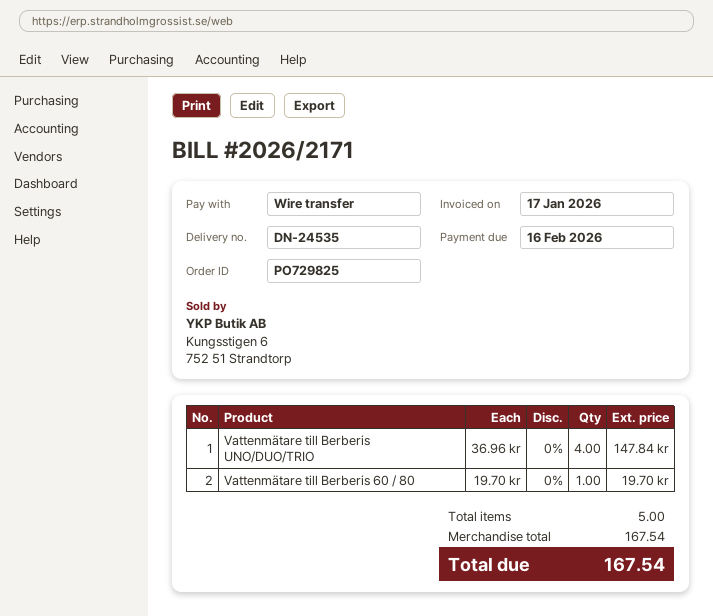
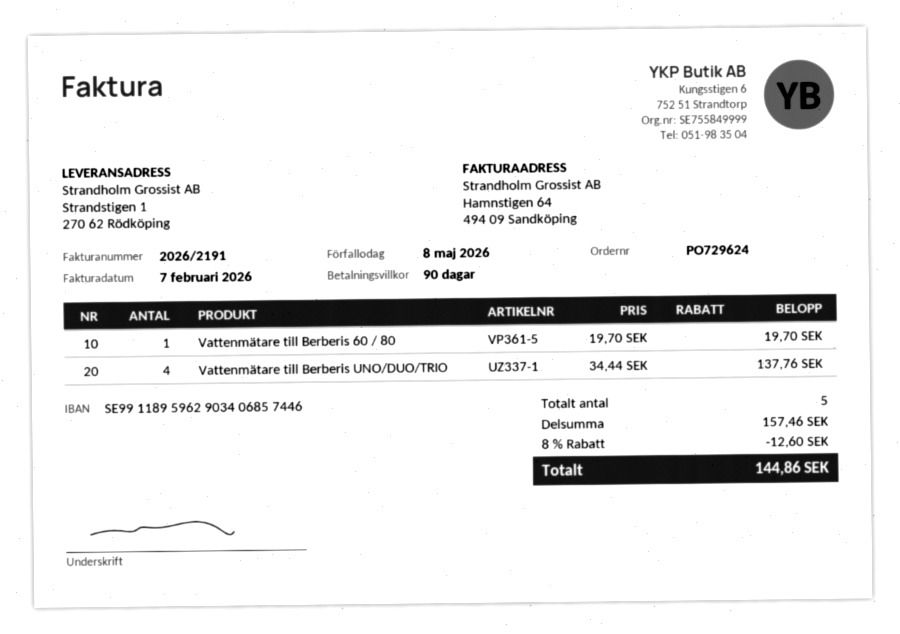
order number: PO729825 -> PO729624
invoice number: 2026/2171 -> 2026/2191
invoice date: 2026-01-17 -> 2026-02-07
due date: 2026-02-16 -> 2026-05-08
Vattenmätare till Berberis UNO/DUO/TRIO: 4 x 36.96 = 147.84 -> 4 x 34.44 = 137.76
subtotal: 167.54 -> 157.46
discount: none -> 8% = 12.60
total: 167.54 -> 144.86

